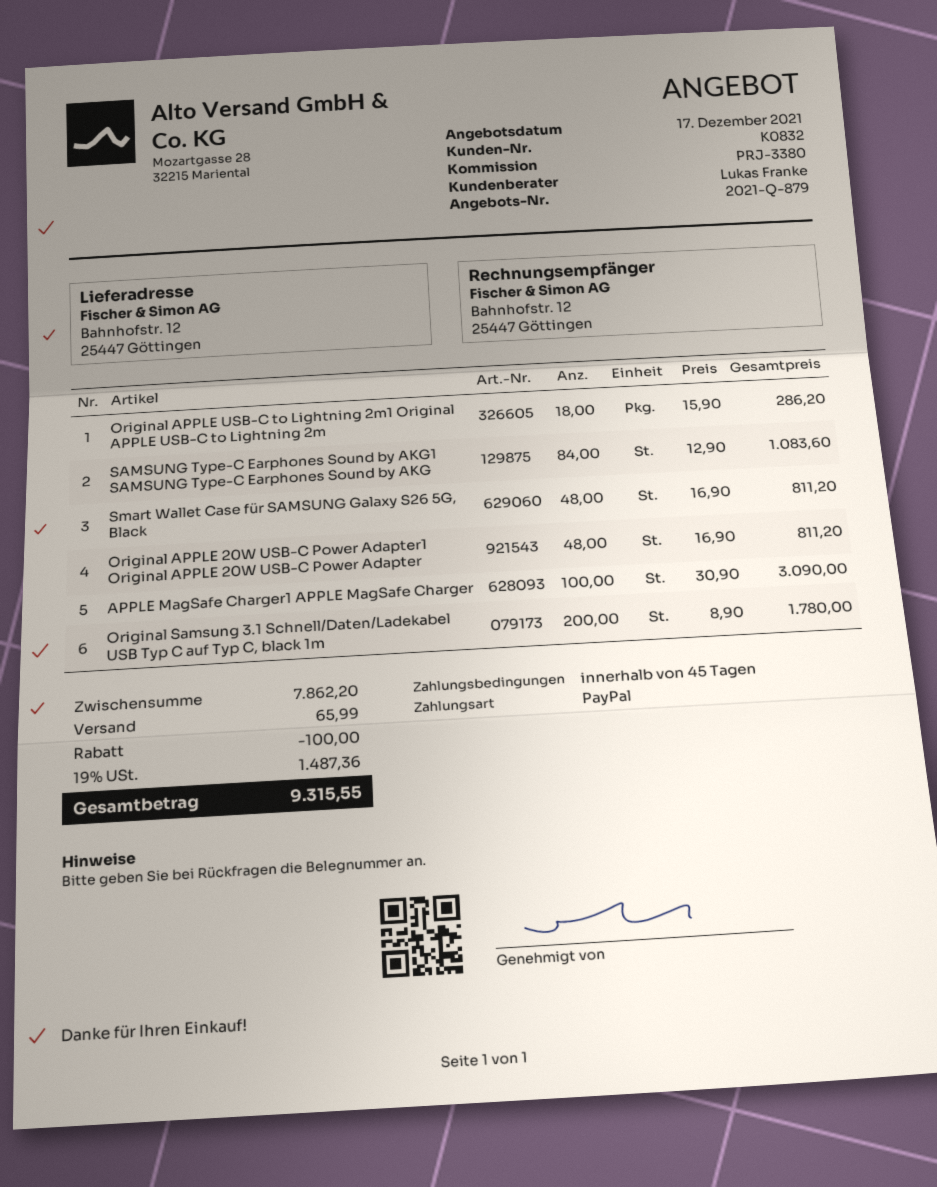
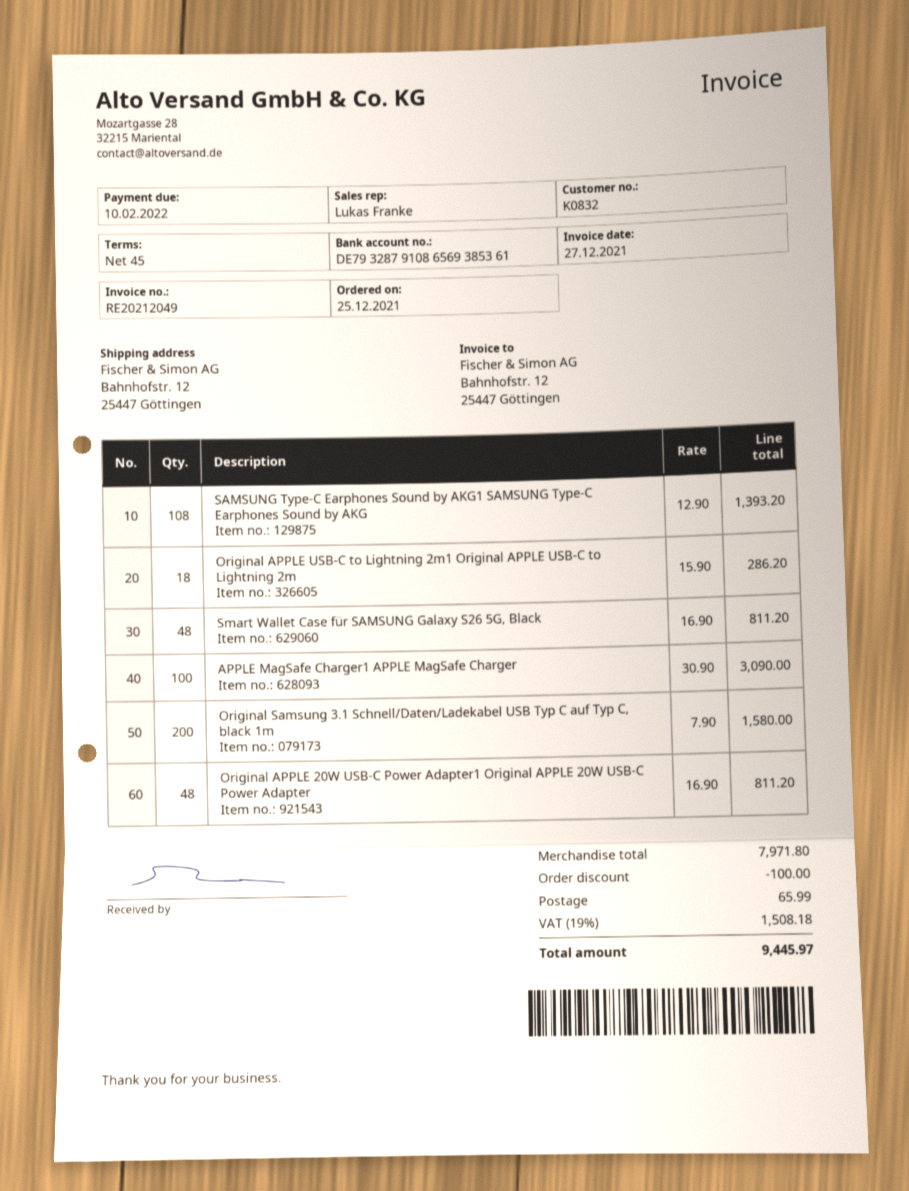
SAMSUNG Type-C Earphones Sound by AKG1 SAMSUNG Type-C Earphones Sound by AKG: 84 x 12.90 = 1083.60 -> 108 x 12.90 = 1393.20
Original Samsung 3.1 Schnell/Daten/Ladekabel USB Typ C auf Typ C, black 1m: 200 x 8.90 = 1780.00 -> 200 x 7.90 = 1580.00
subtotal: 7862.20 -> 7971.80
tax: 19% = 1487.36 -> 19% = 1508.18
total: 9315.55 -> 9445.97

